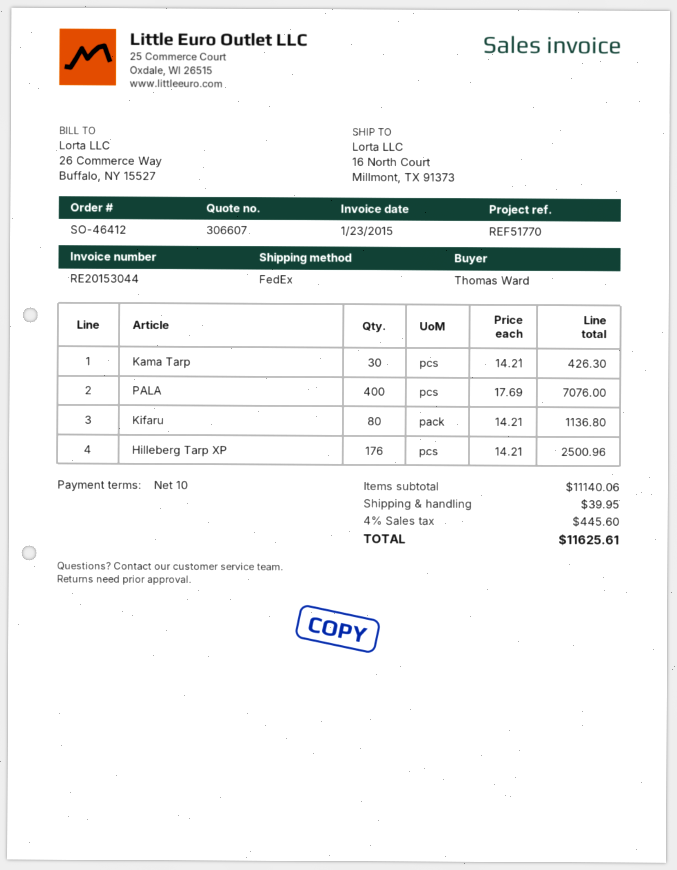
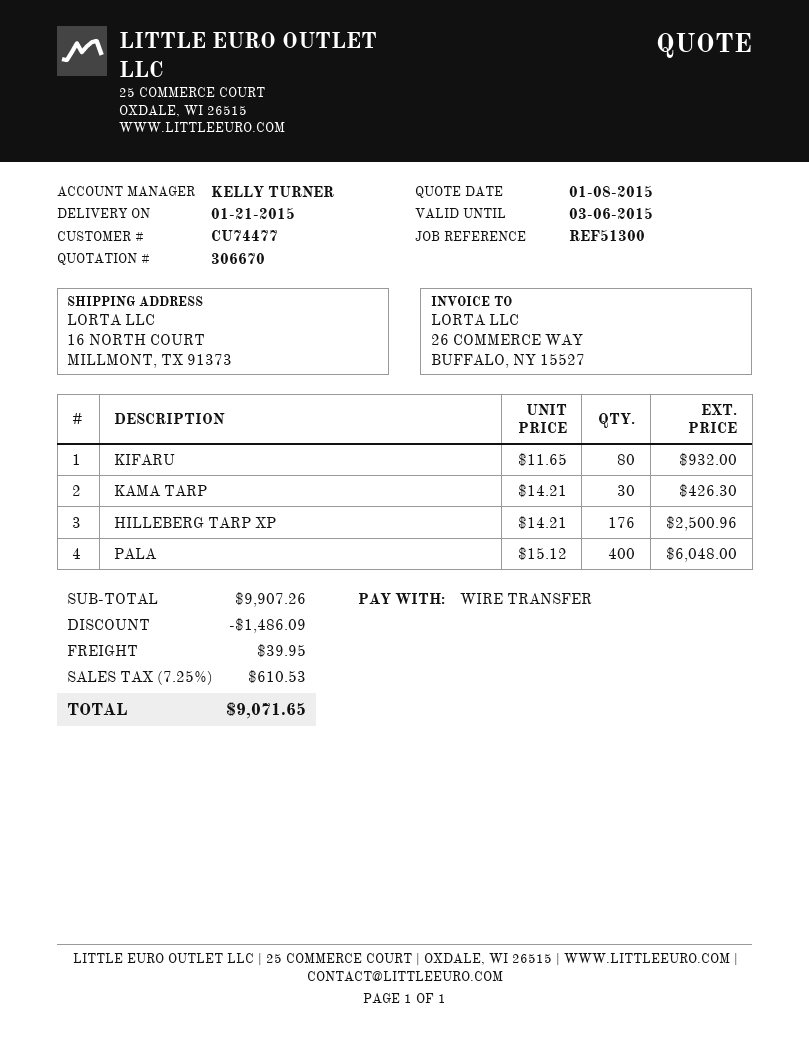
quote number: 306607 -> 306670
reference: REF51770 -> REF51300
PALA: 400 x 17.69 = 7076.00 -> 400 x 15.12 = 6048.00
Kifaru: 80 x 14.21 = 1136.80 -> 80 x 11.65 = 932.00
subtotal: 11140.06 -> 9907.26
discount: none -> 1486.09
tax: 4% = 445.60 -> 7.25% = 610.53
total: 11625.61 -> 9071.65

